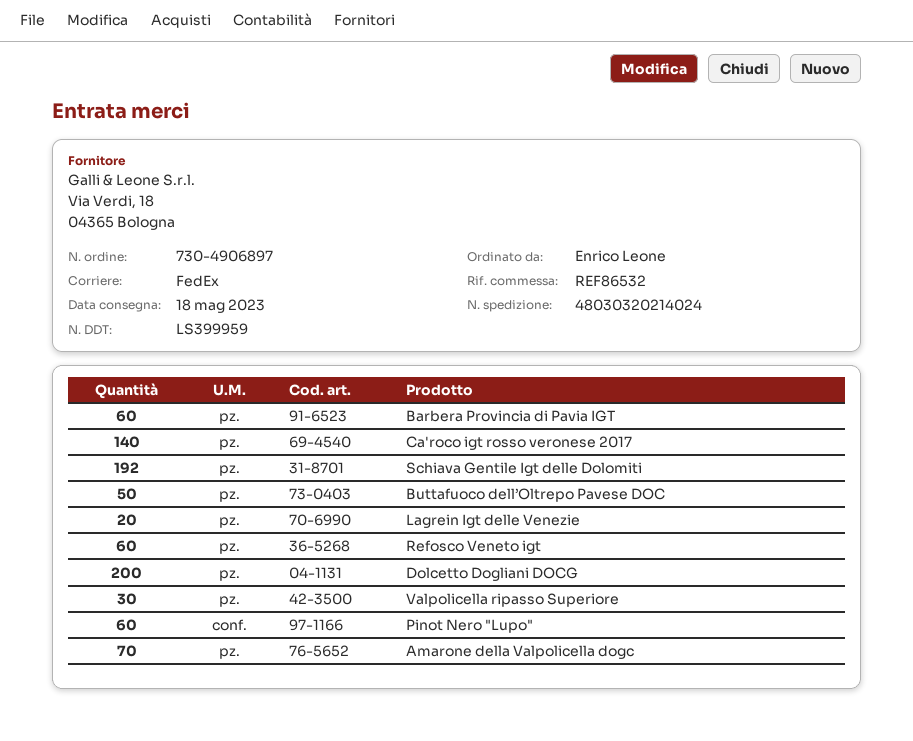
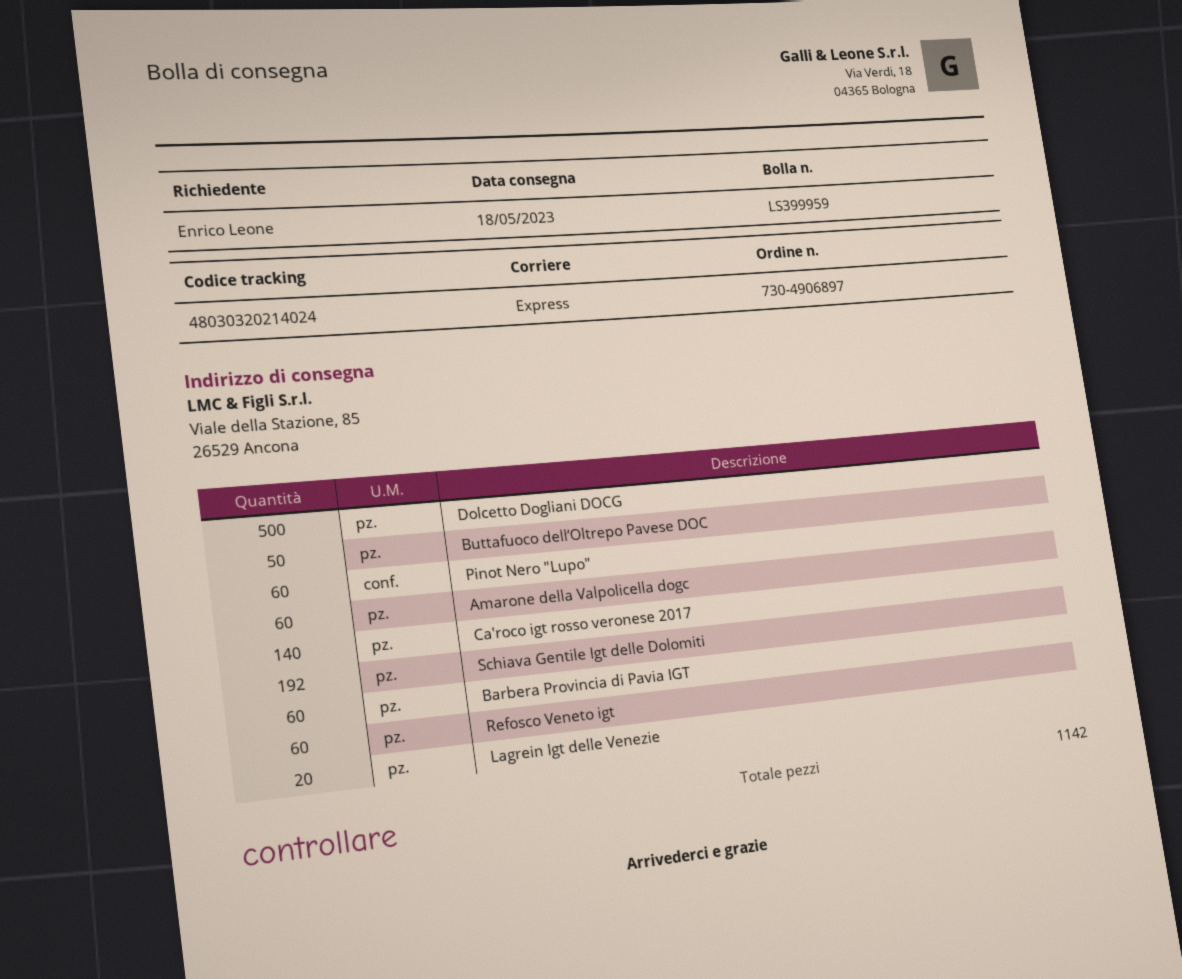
shipping method: FedEx -> express
Dolcetto Dogliani DOCG: 200 -> 500
Valpolicella ripasso Superiore: 30 -> none
Amarone della Valpolicella dogc: 70 -> 60

